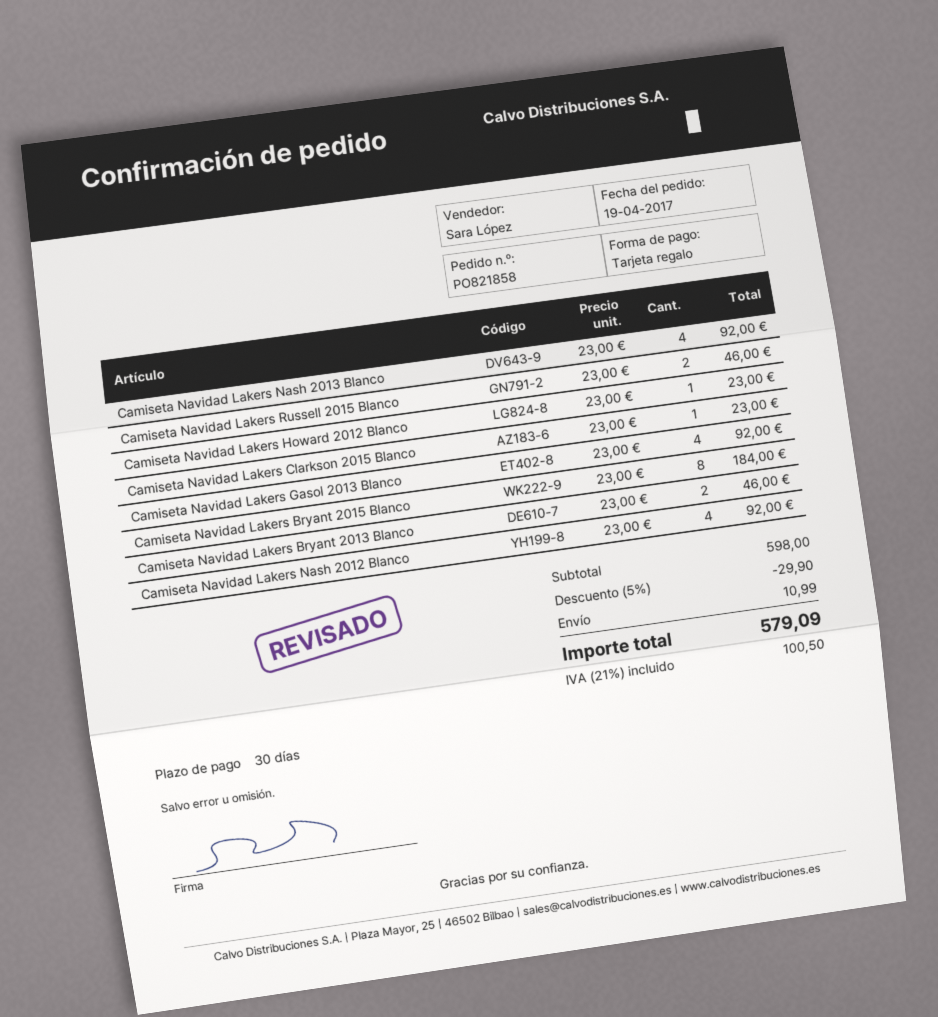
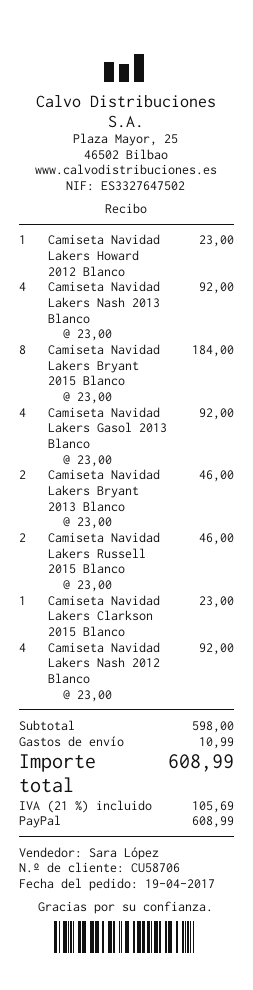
payment method: gift card -> PayPal
discount: 5% = 29.90 -> none
tax: 21% = 100.50 -> 21% = 105.69
total: 579.09 -> 608.99

